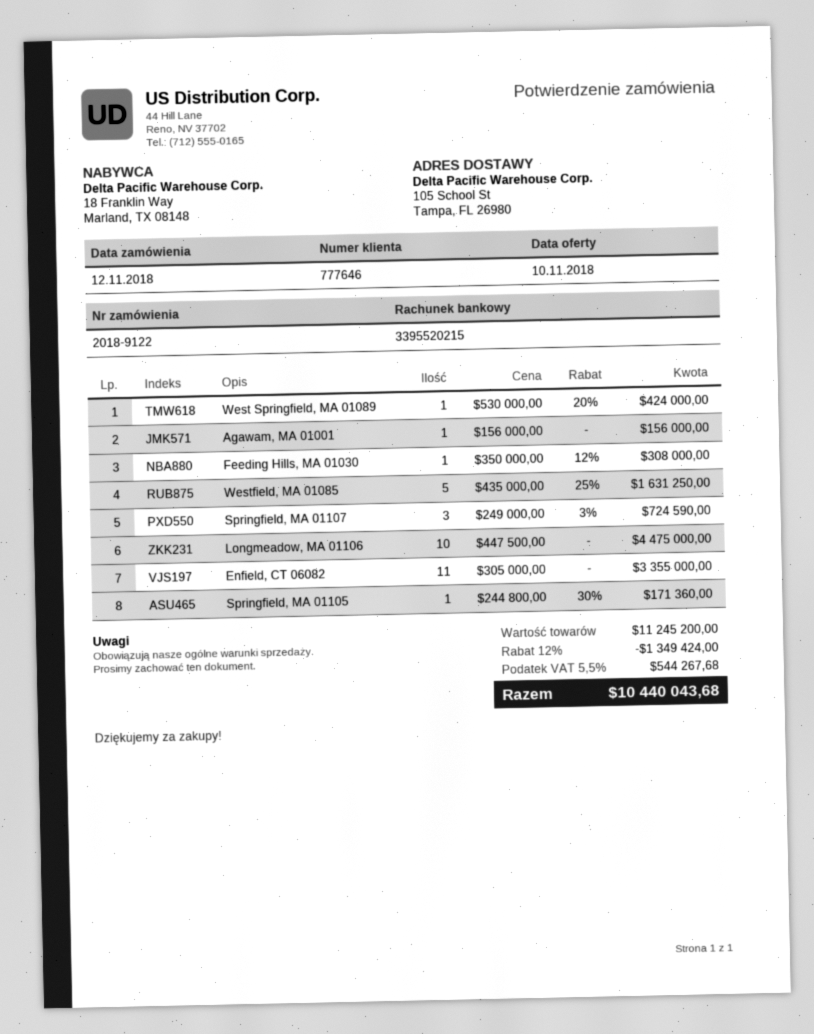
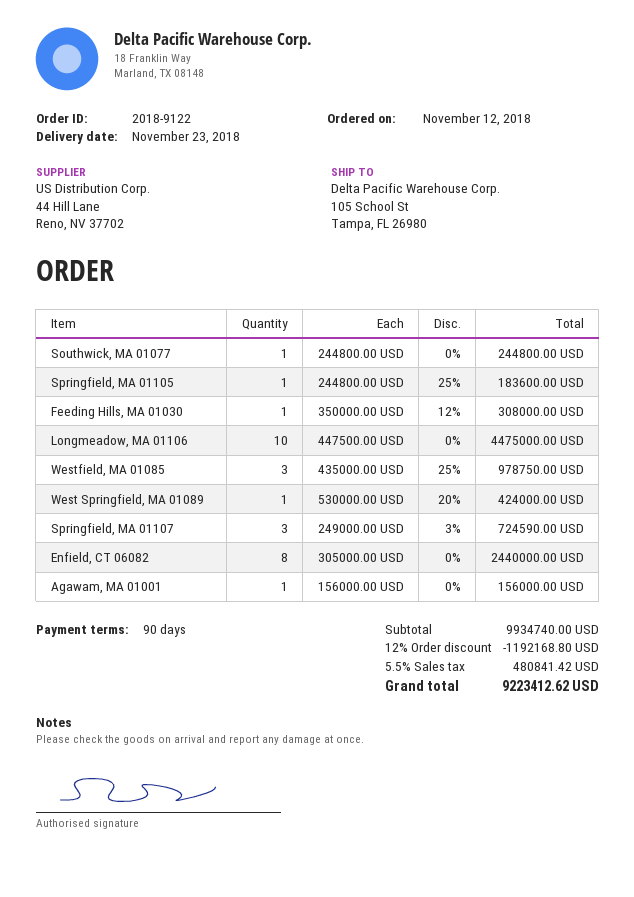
Westfield, MA 01085: 5 x 435000.00 - 25% = 1631250.00 -> 3 x 435000.00 - 25% = 978750.00
Enfield, CT 06082: 11 x 305000.00 = 3355000.00 -> 8 x 305000.00 = 2440000.00
Springfield, MA 01105: 1 x 244800.00 - 30% = 171360.00 -> 1 x 244800.00 - 25% = 183600.00
Southwick, MA 01077: none -> 1 x 244800.00 = 244800.00
subtotal: 11245200.00 -> 9934740.00
discount: 12% = 1349424.00 -> 12% = 1192168.80
tax: 5.5% = 544267.68 -> 5.5% = 480841.42
total: 10440043.68 -> 9223412.62

